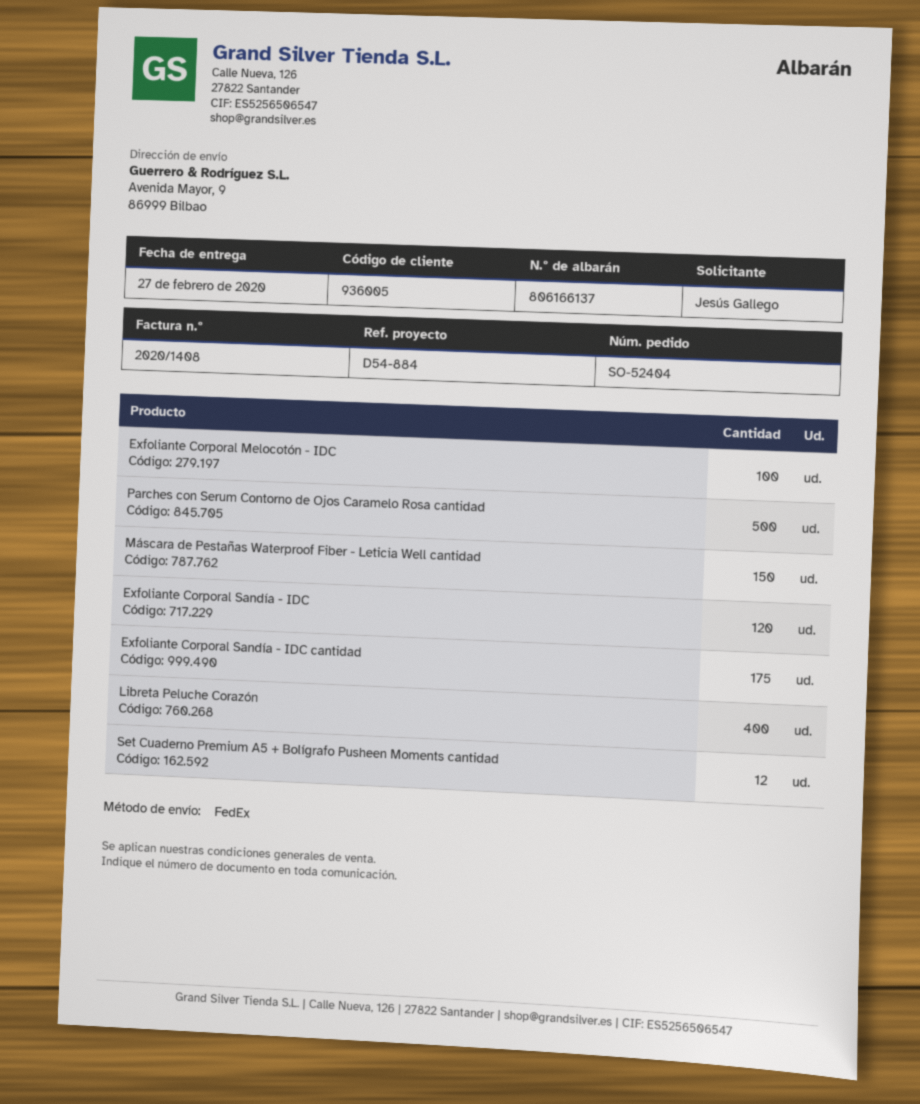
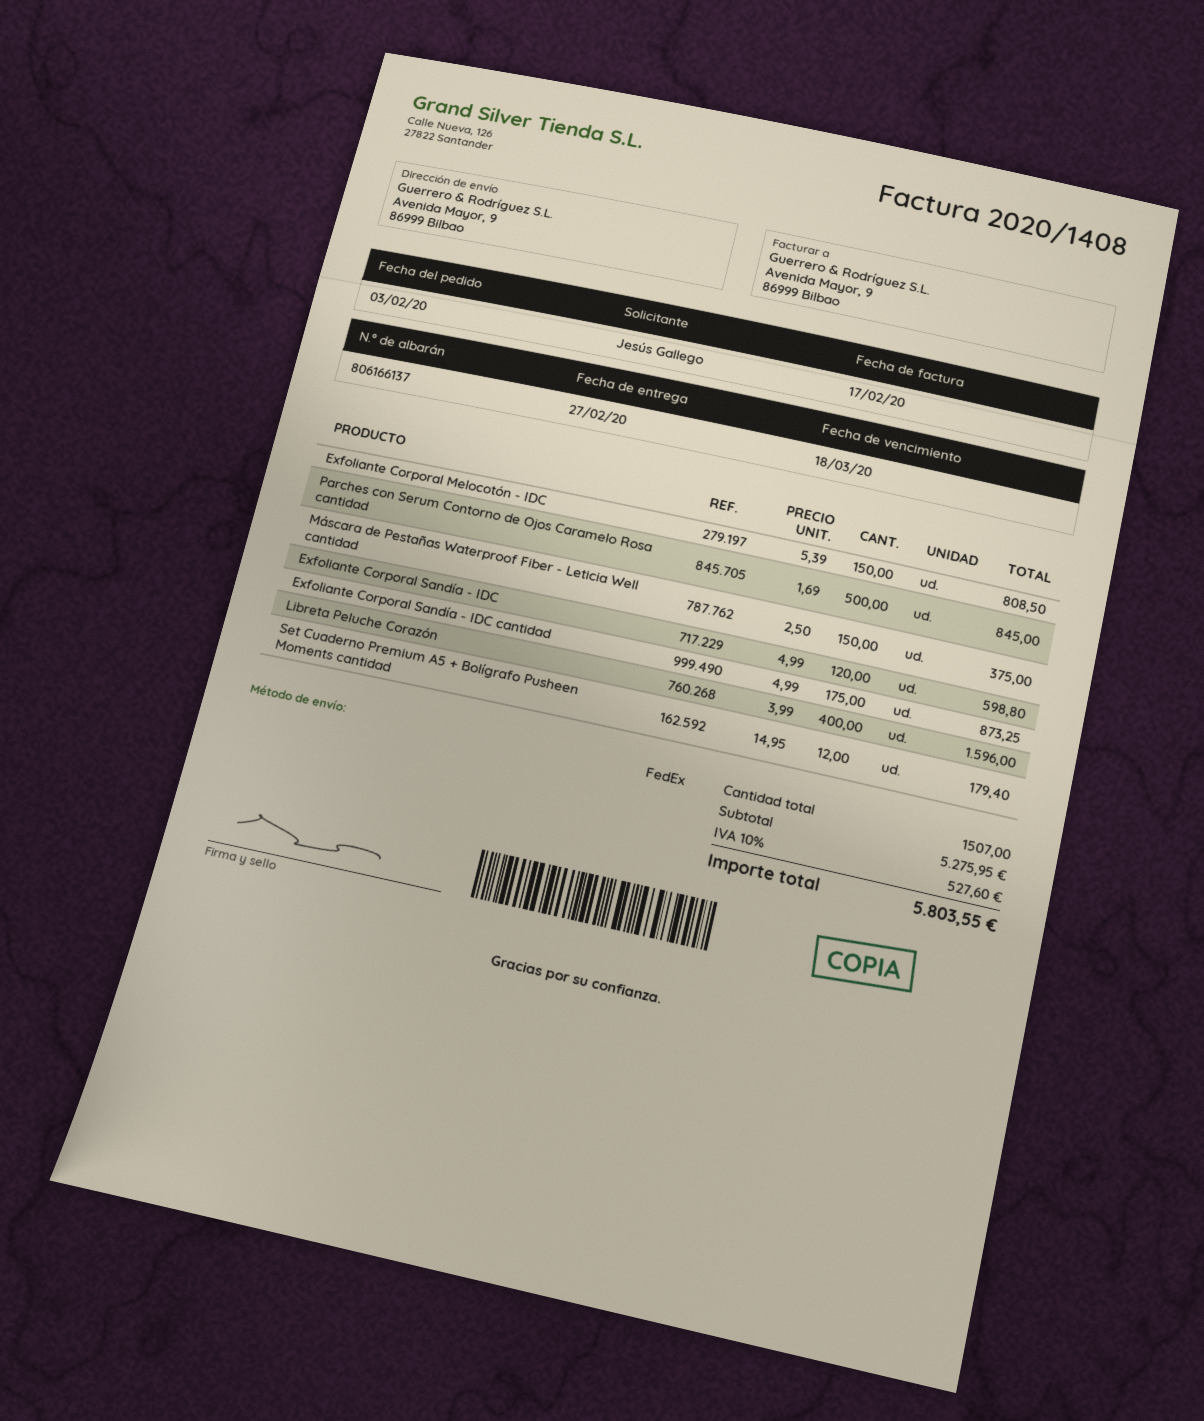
Exfoliante Corporal Melocotón - IDC: 100 -> 150

